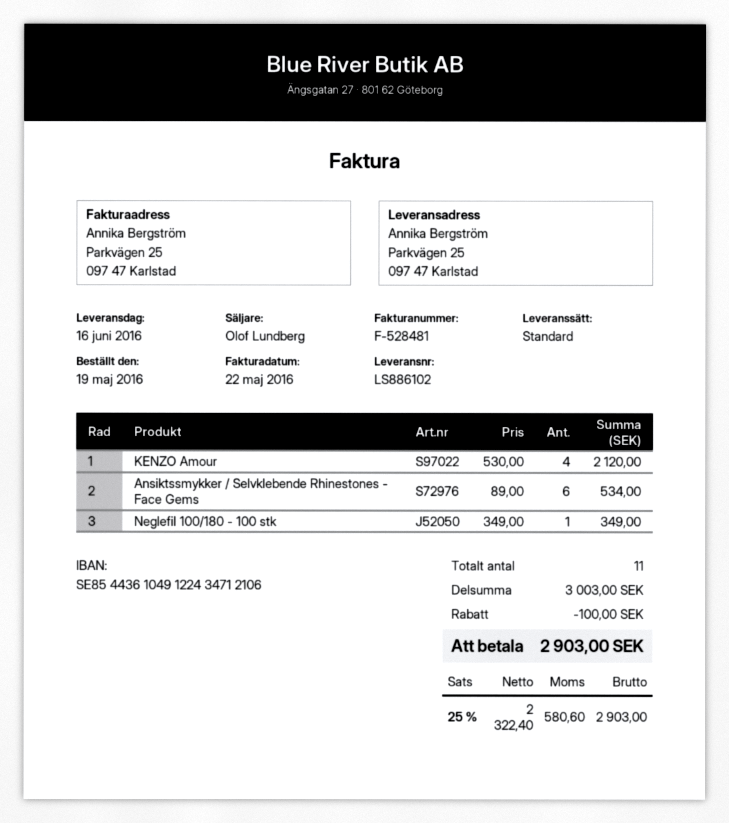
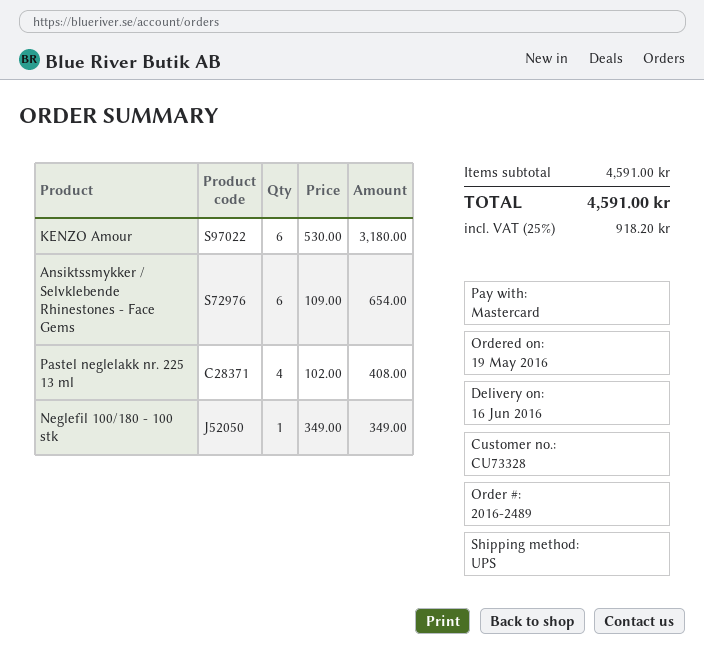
shipping method: standard -> UPS
KENZO Amour: 4 x 530.00 = 2120.00 -> 6 x 530.00 = 3180.00
Ansiktssmykker / Selvklebende Rhinestones - Face Gems: 6 x 89.00 = 534.00 -> 6 x 109.00 = 654.00
Pastel neglelakk nr. 225 13 ml: none -> 4 x 102.00 = 408.00
subtotal: 3003.00 -> 4591.00
discount: 100.00 -> none
tax: 25% = 580.60 -> 25% = 918.20
total: 2903.00 -> 4591.00

